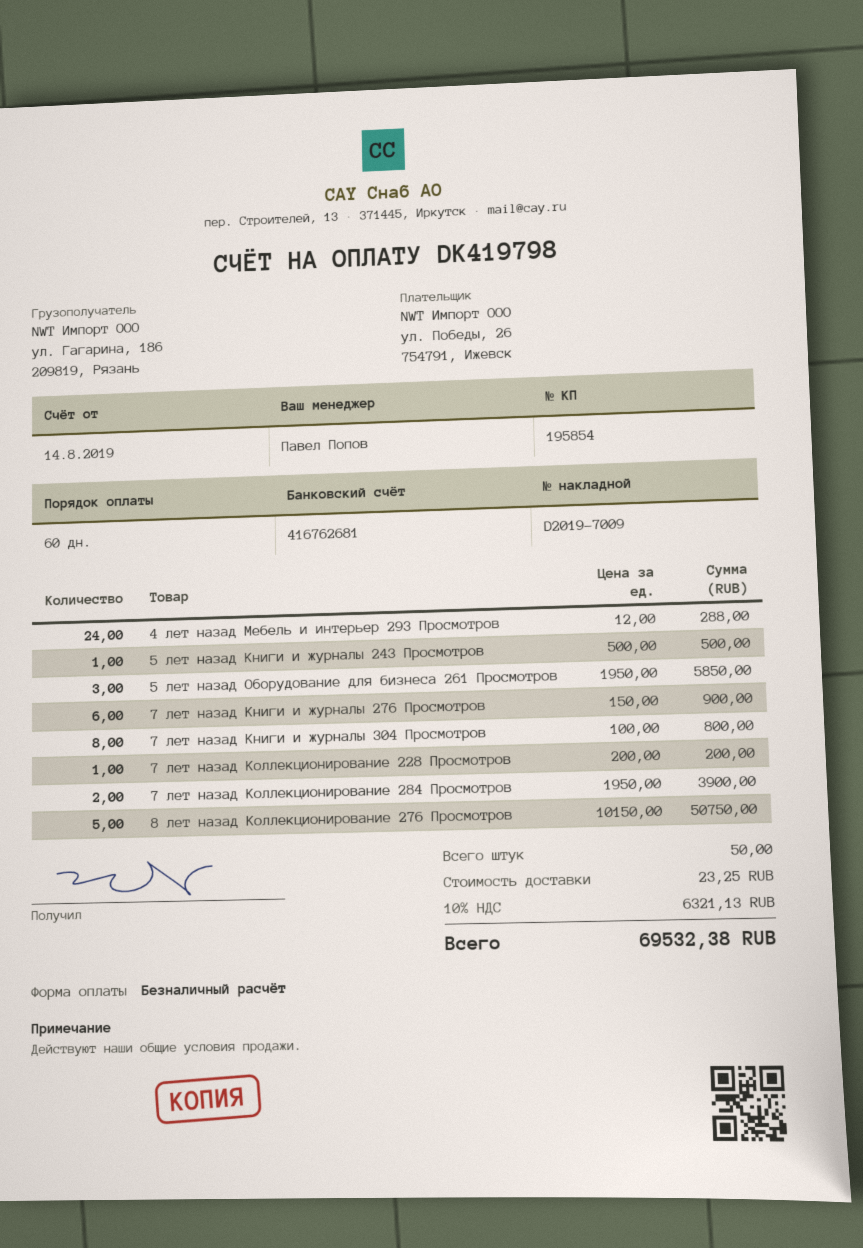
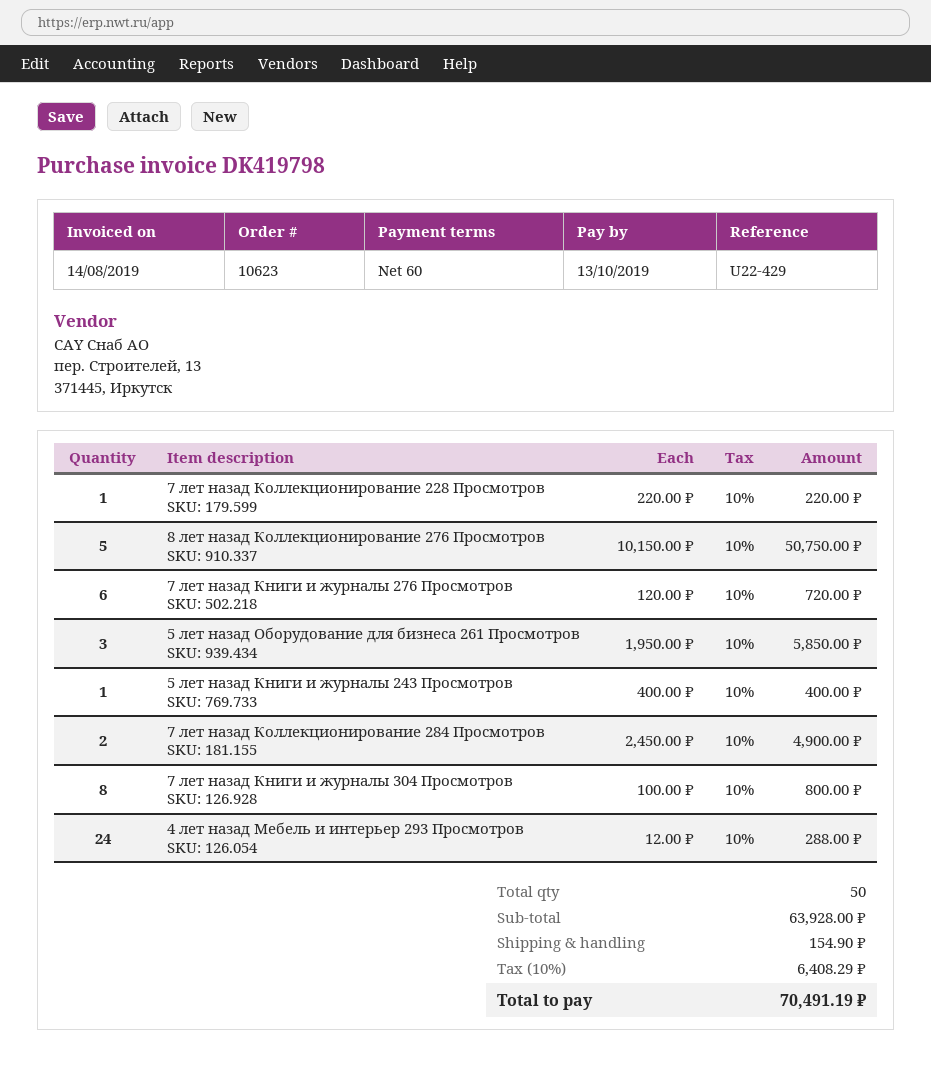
5 лет назад Книги и журналы 243 Просмотров: 1 x 500.00 = 500.00 -> 1 x 400.00 = 400.00
7 лет назад Книги и журналы 276 Просмотров: 6 x 150.00 = 900.00 -> 6 x 120.00 = 720.00
7 лет назад Коллекционирование 228 Просмотров: 1 x 200.00 = 200.00 -> 1 x 220.00 = 220.00
7 лет назад Коллекционирование 284 Просмотров: 2 x 1950.00 = 3900.00 -> 2 x 2450.00 = 4900.00
shipping: 23.25 -> 154.90
tax: 10% = 6321.13 -> 10% = 6408.29
total: 69532.38 -> 70491.19

